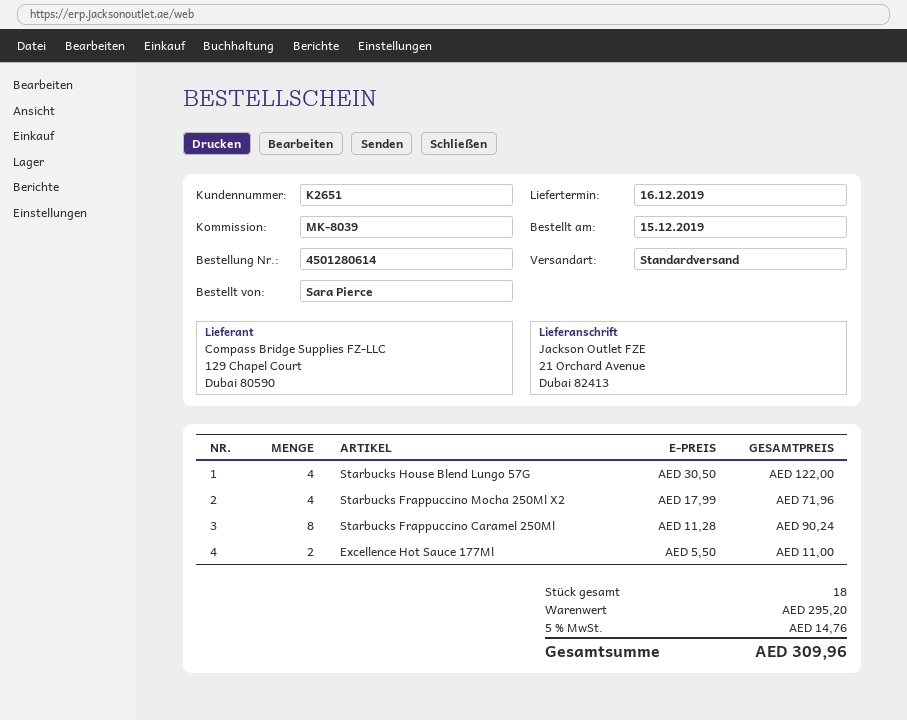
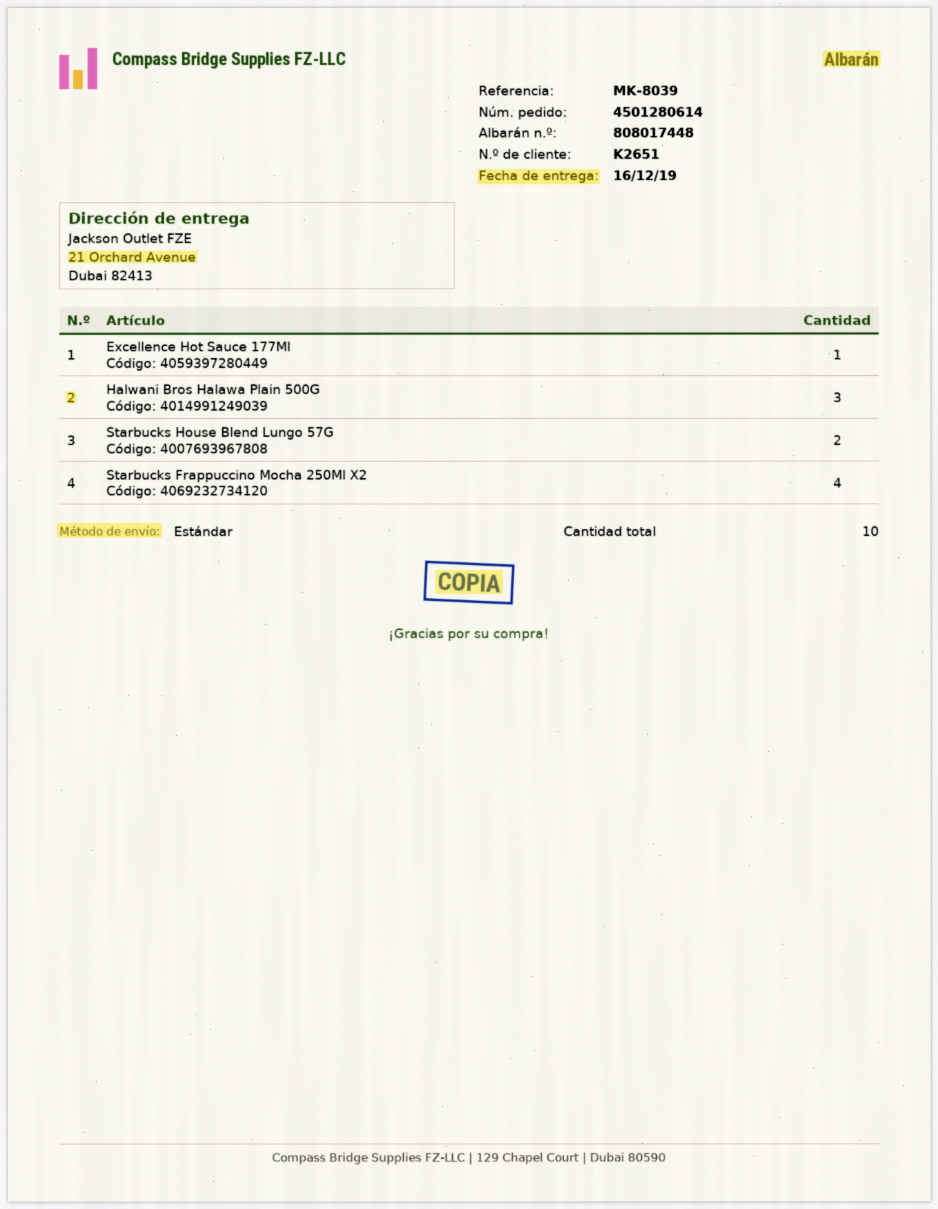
Starbucks House Blend Lungo 57G: 4 -> 2
Starbucks Frappuccino Caramel 250Ml: 8 -> none
Excellence Hot Sauce 177Ml: 2 -> 1
Halwani Bros Halawa Plain 500G: none -> 3
total quantity: 18 -> 10

